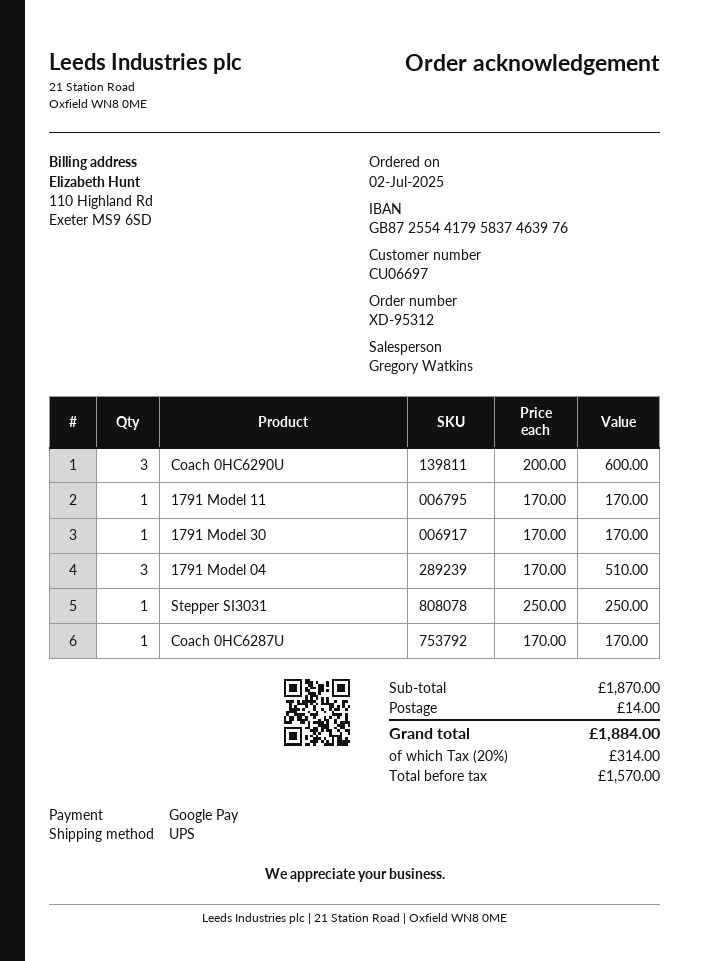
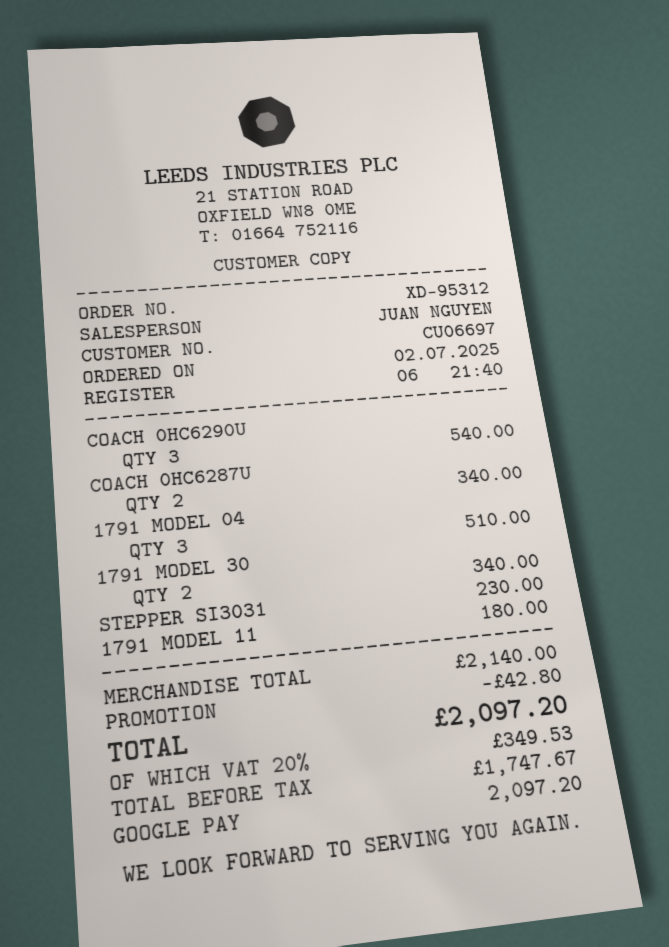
sales rep: Gregory Watkins -> JUAN NGUYEN
Coach 0HC6290U: 3 for 600.00 -> 3 for 540.00
1791 Model 11: 1 for 170.00 -> 1 for 180.00
1791 Model 30: 1 for 170.00 -> 2 for 340.00
Stepper SI3031: 1 for 250.00 -> 1 for 230.00
Coach 0HC6287U: 1 for 170.00 -> 2 for 340.00
subtotal: 1870.00 -> 2140.00
discount: none -> 42.80
shipping: 14.00 -> none
net: 1570.00 -> 1747.67
tax: 20% = 314.00 -> 20% = 349.53
total: 1884.00 -> 2097.20

